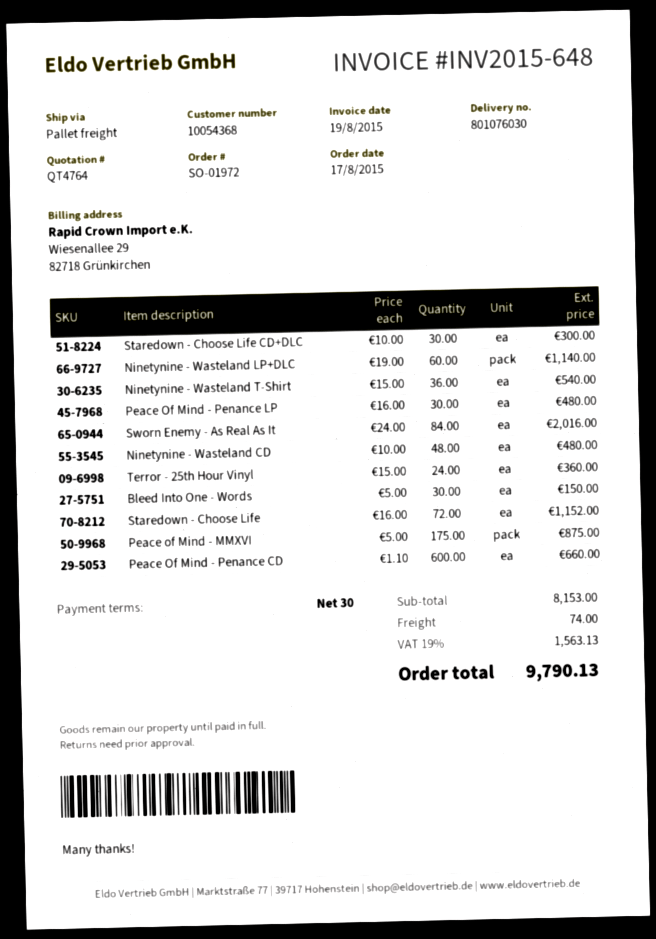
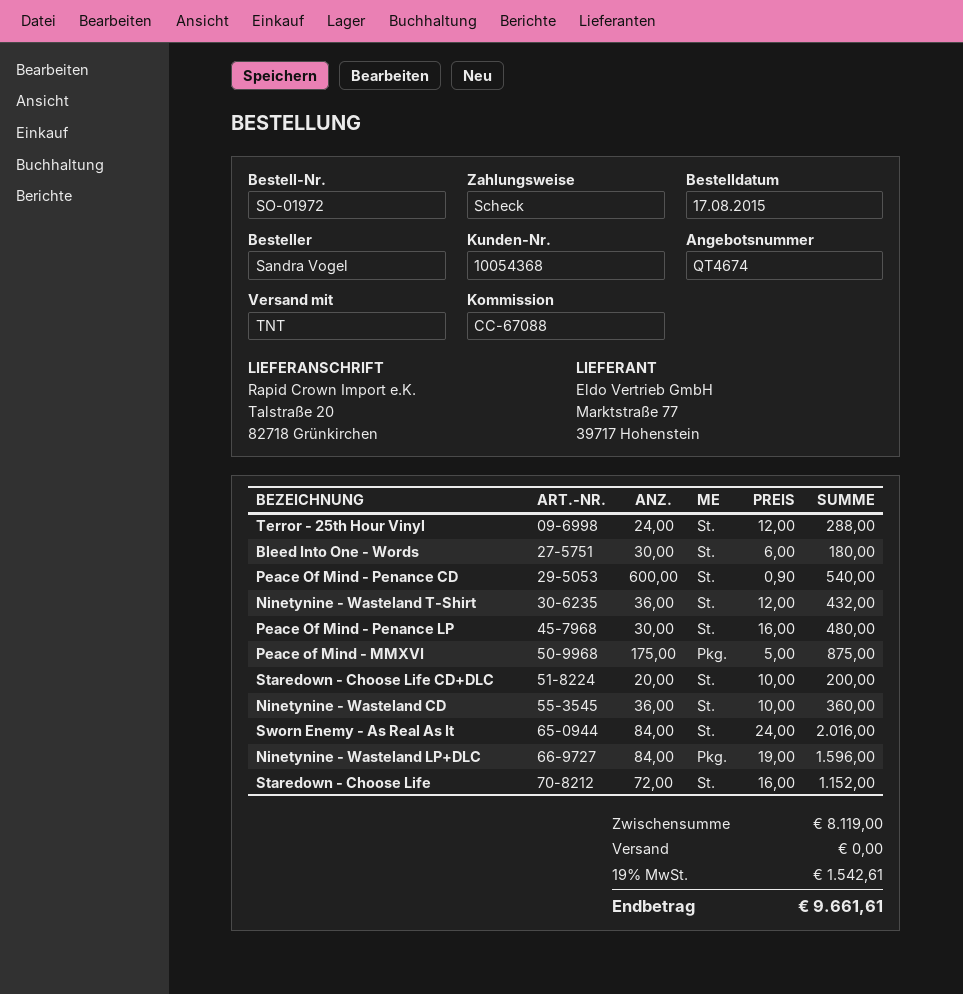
quote number: QT4764 -> QT4674
shipping method: pallet freight -> TNT
Staredown - Choose Life CD+DLC: 30 x 10.00 = 300.00 -> 20 x 10.00 = 200.00
Ninetynine - Wasteland LP+DLC: 60 x 19.00 = 1140.00 -> 84 x 19.00 = 1596.00
Ninetynine - Wasteland T-Shirt: 36 x 15.00 = 540.00 -> 36 x 12.00 = 432.00
Ninetynine - Wasteland CD: 48 x 10.00 = 480.00 -> 36 x 10.00 = 360.00
Terror - 25th Hour Vinyl: 24 x 15.00 = 360.00 -> 24 x 12.00 = 288.00
Bleed Into One - Words: 30 x 5.00 = 150.00 -> 30 x 6.00 = 180.00
Peace Of Mind - Penance CD: 600 x 1.10 = 660.00 -> 600 x 0.90 = 540.00
subtotal: 8153.00 -> 8119.00
shipping: 74.00 -> 0.00
tax: 19% = 1563.13 -> 19% = 1542.61
total: 9790.13 -> 9661.61

